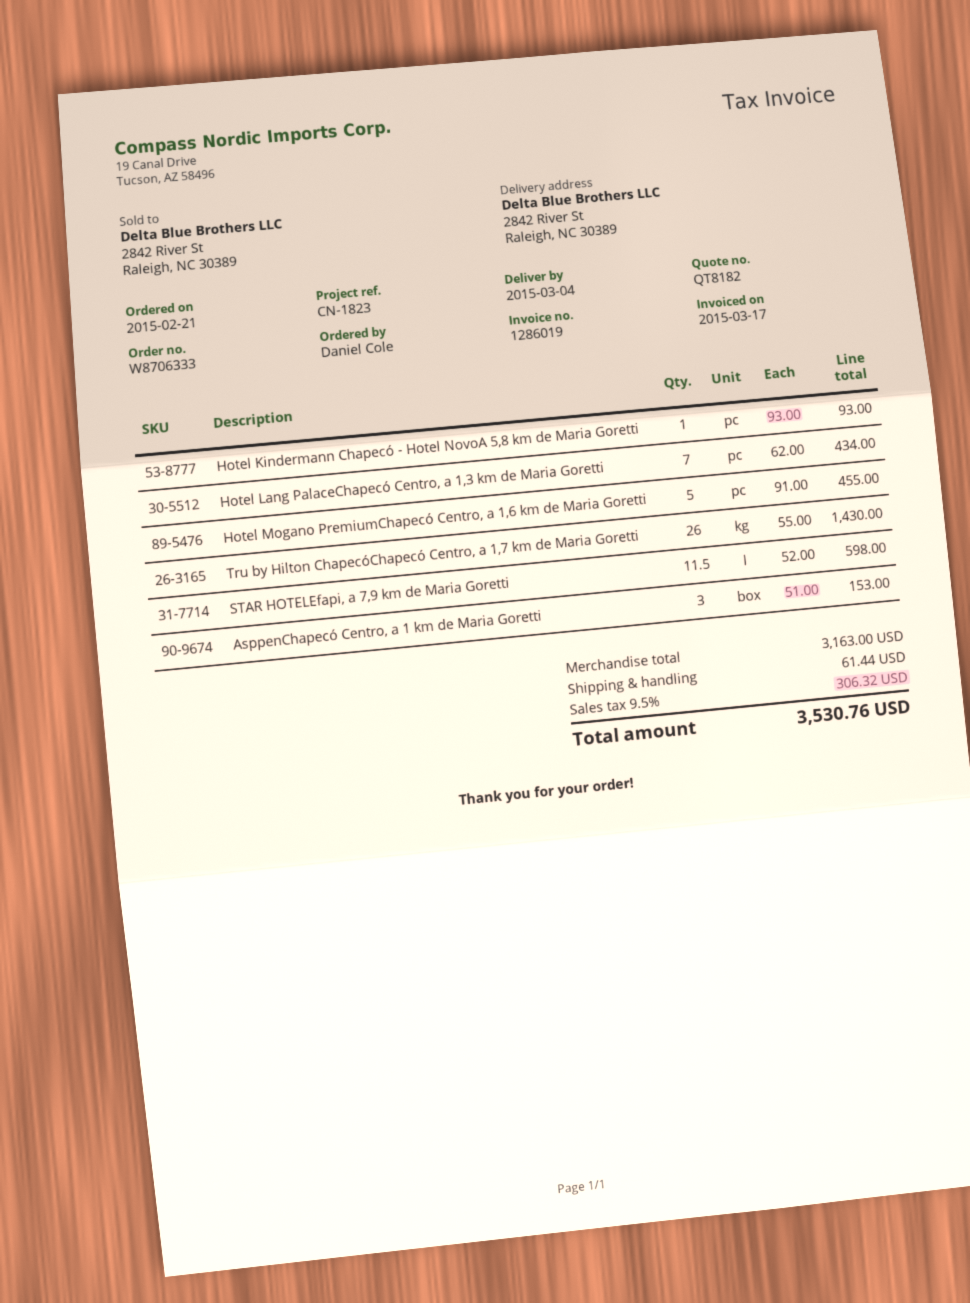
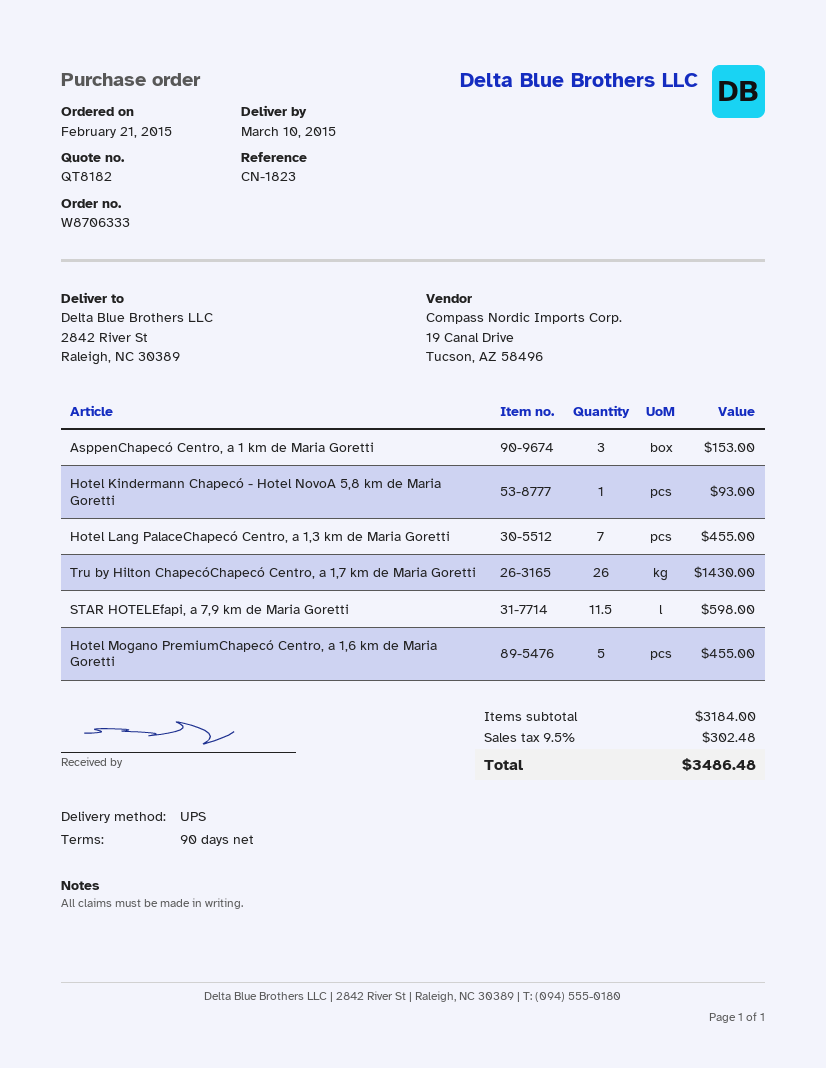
delivery date: 2015-03-04 -> 2015-03-10
Hotel Lang PalaceChapecó Centro, a 1,3 km de Maria Goretti: 7 for 434.00 -> 7 for 455.00
subtotal: 3163.00 -> 3184.00
shipping: 61.44 -> none
tax: 9.5% = 306.32 -> 9.5% = 302.48
total: 3530.76 -> 3486.48

